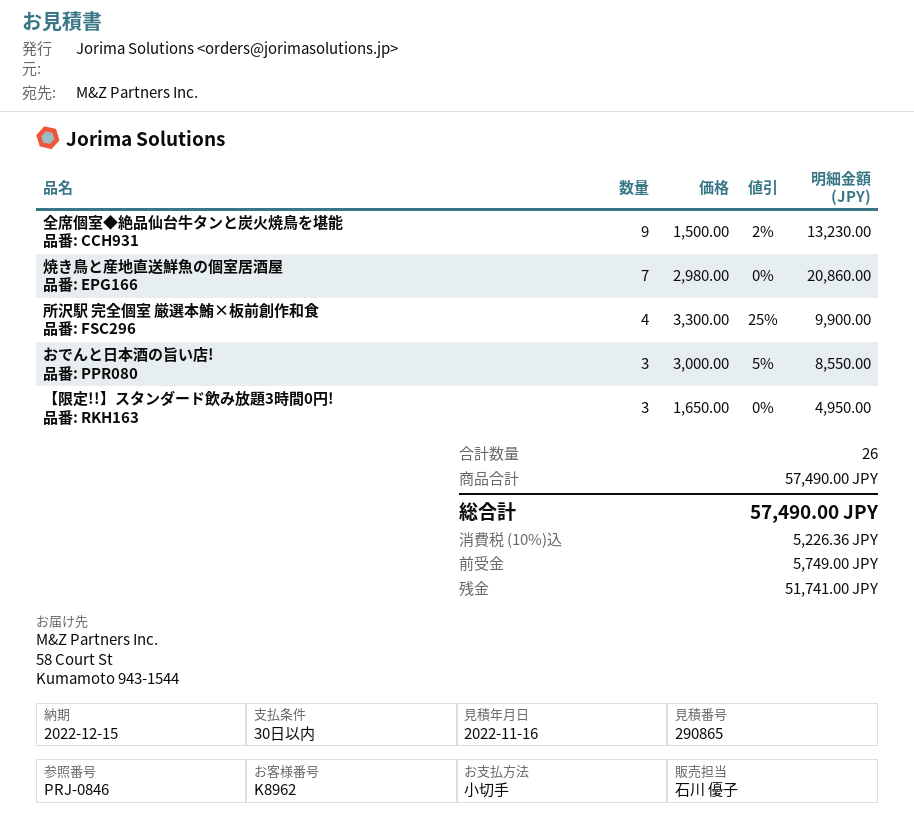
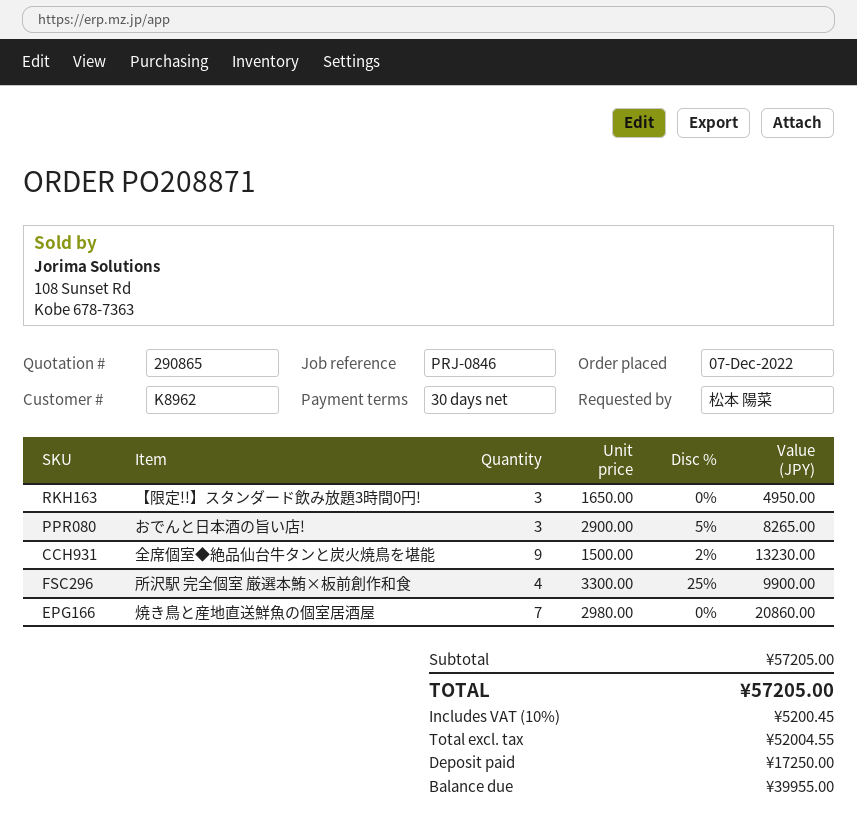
おでんと日本酒の旨い店!: 3 x 3000.00 - 5% = 8550.00 -> 3 x 2900.00 - 5% = 8265.00
subtotal: 57490.00 -> 57205.00
tax: 10% = 5226.36 -> 10% = 5200.45
total: 57490.00 -> 57205.00
deposit: 5749.00 -> 17250.00
balance: 51741.00 -> 39955.00

